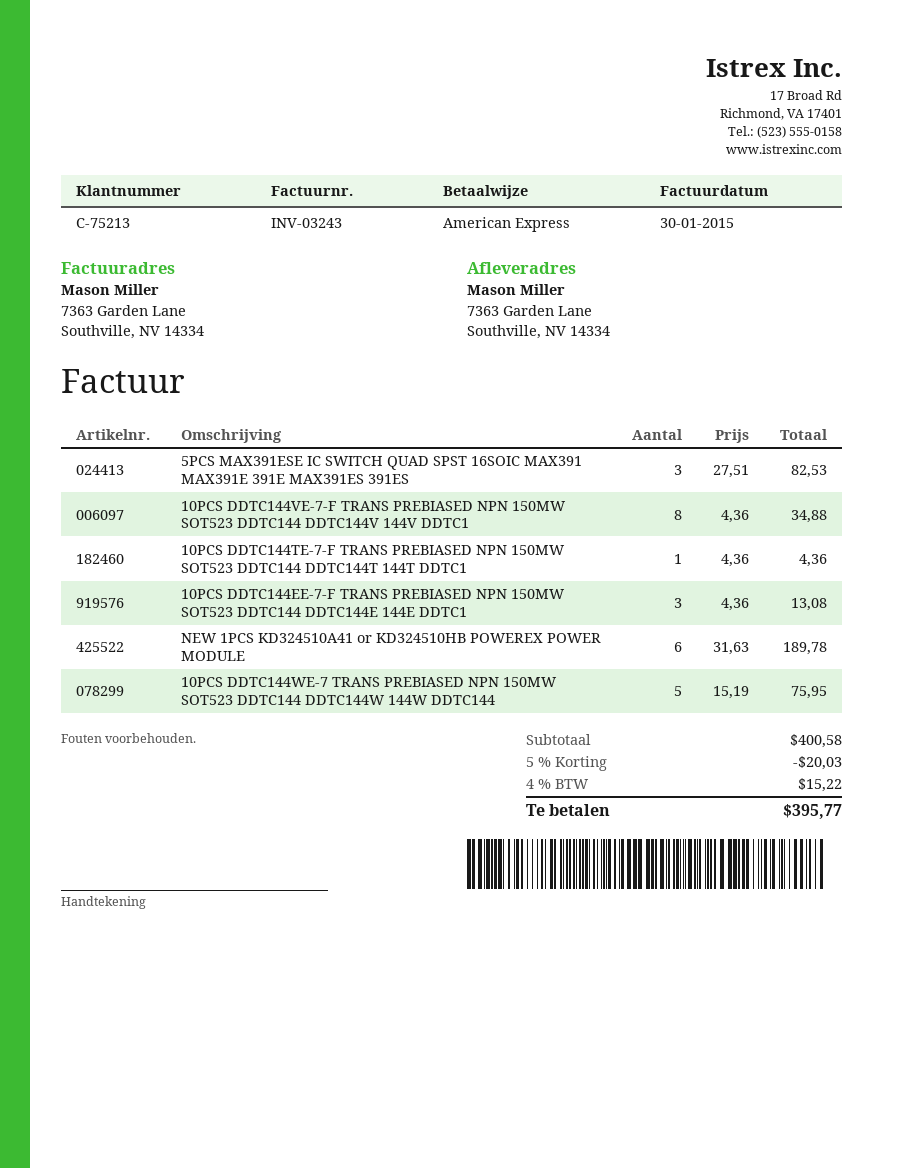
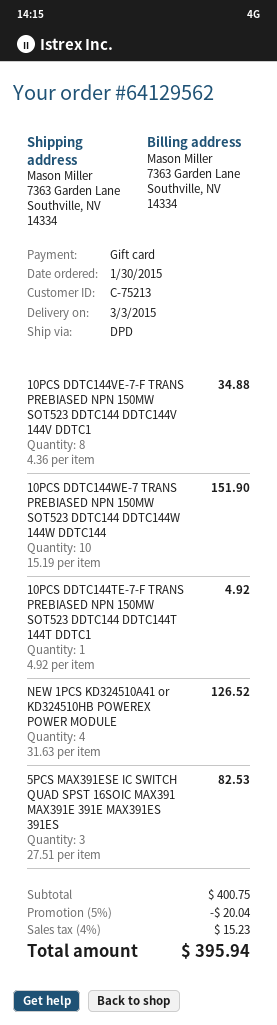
payment method: American Express -> gift card
10PCS DDTC144TE-7-F TRANS PREBIASED NPN 150MW SOT523 DDTC144 DDTC144T 144T DDTC1: 1 x 4.36 = 4.36 -> 1 x 4.92 = 4.92
10PCS DDTC144EE-7-F TRANS PREBIASED NPN 150MW SOT523 DDTC144 DDTC144E 144E DDTC1: 3 x 4.36 = 13.08 -> none
NEW 1PCS KD324510A41 or KD324510HB POWEREX POWER MODULE: 6 x 31.63 = 189.78 -> 4 x 31.63 = 126.52
10PCS DDTC144WE-7 TRANS PREBIASED NPN 150MW SOT523 DDTC144 DDTC144W 144W DDTC144: 5 x 15.19 = 75.95 -> 10 x 15.19 = 151.90
subtotal: 400.58 -> 400.75
discount: 5% = 20.03 -> 5% = 20.04
tax: 4% = 15.22 -> 4% = 15.23
total: 395.77 -> 395.94

